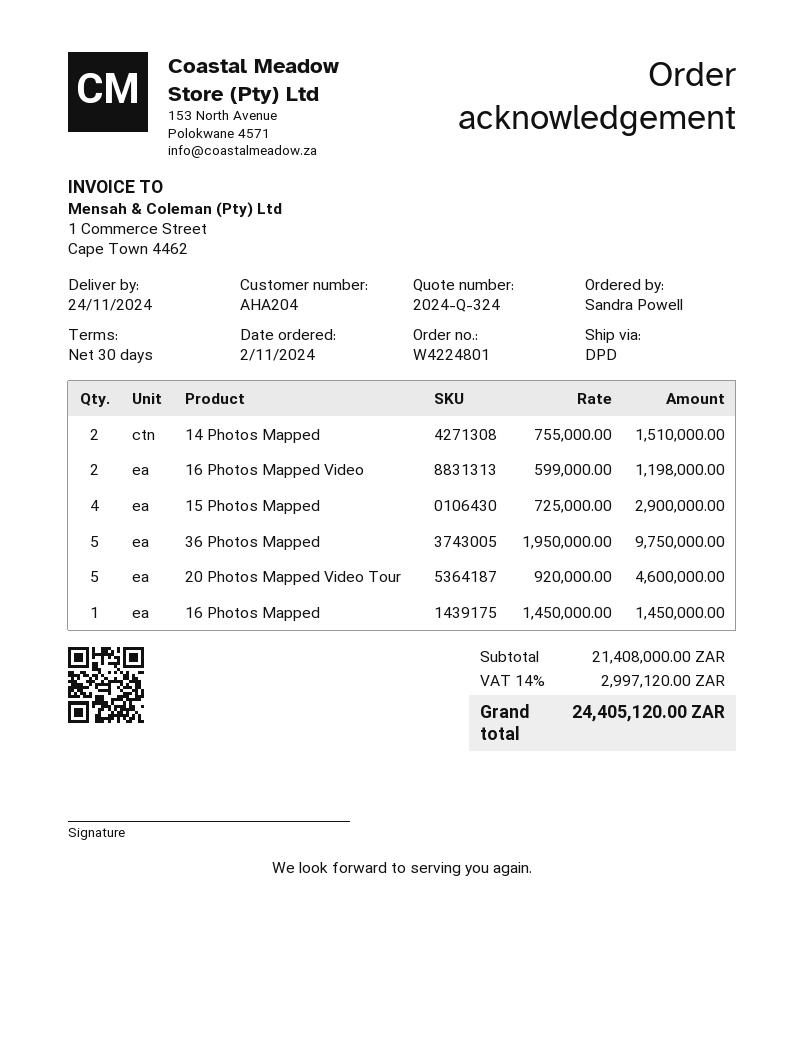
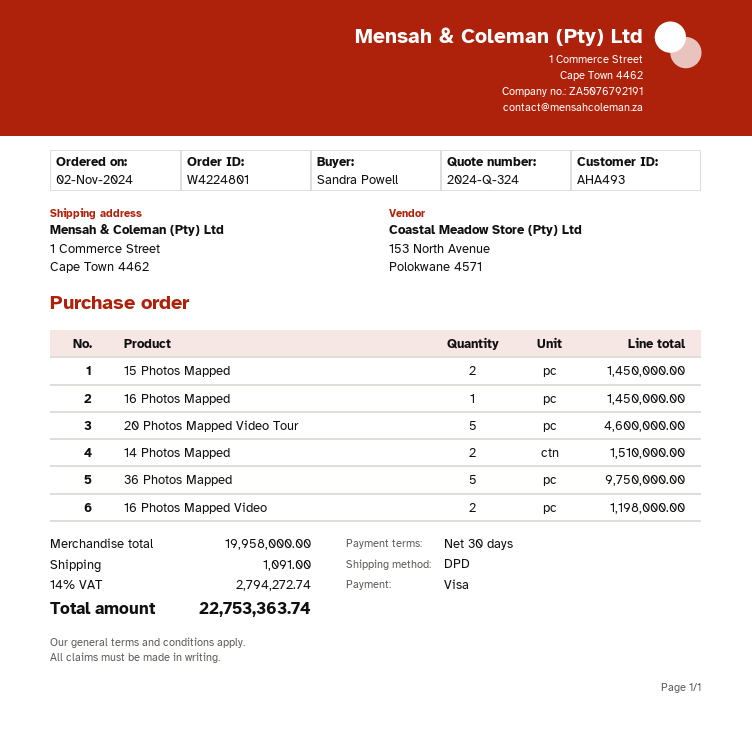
customer number: AHA204 -> AHA493
15 Photos Mapped: 4 for 2900000.00 -> 2 for 1450000.00
subtotal: 21408000.00 -> 19958000.00
shipping: none -> 1091.00
tax: 14% = 2997120.00 -> 14% = 2794272.74
total: 24405120.00 -> 22753363.74

